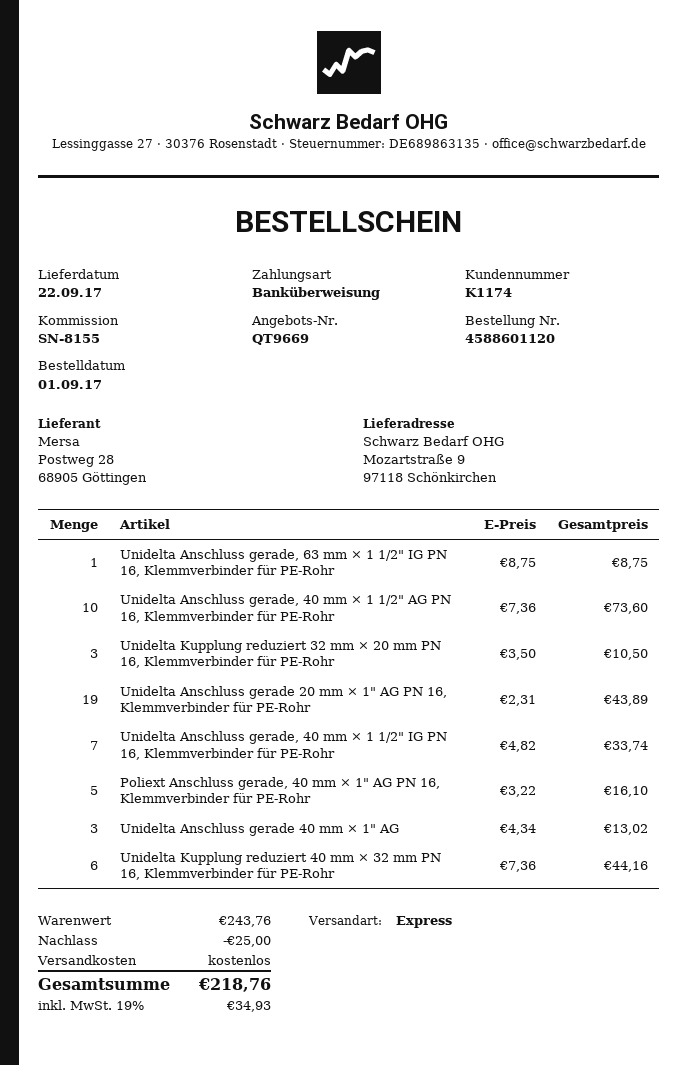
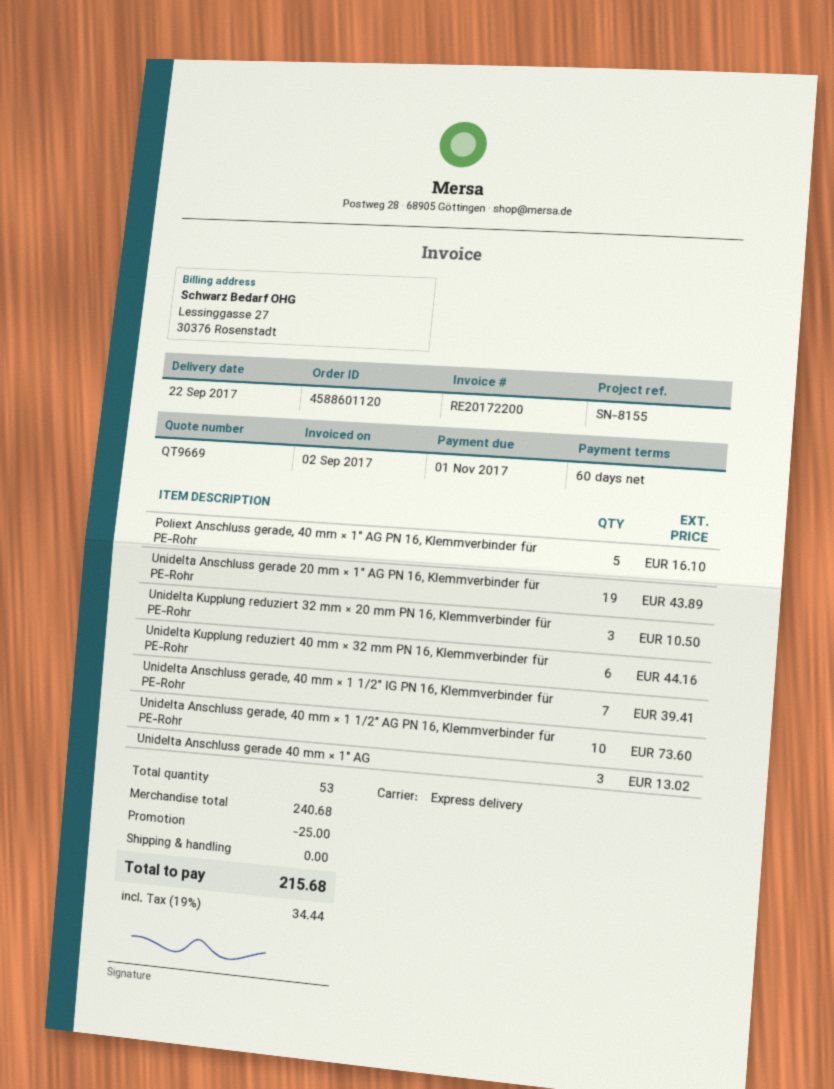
Unidelta Anschluss gerade, 63 mm × 1 1/2" IG PN 16, Klemmverbinder für PE-Rohr: 1 for 8.75 -> none
Unidelta Anschluss gerade, 40 mm × 1 1/2" IG PN 16, Klemmverbinder für PE-Rohr: 7 for 33.74 -> 7 for 39.41
subtotal: 243.76 -> 240.68
tax: 19% = 34.93 -> 19% = 34.44
total: 218.76 -> 215.68

